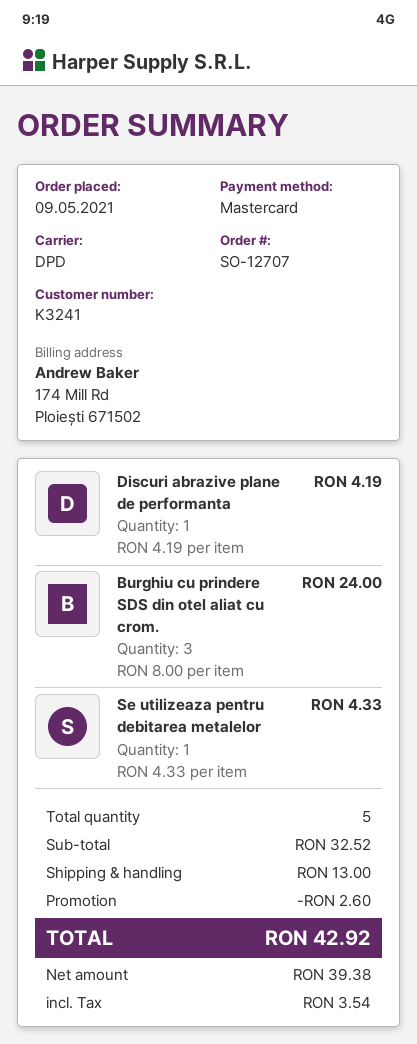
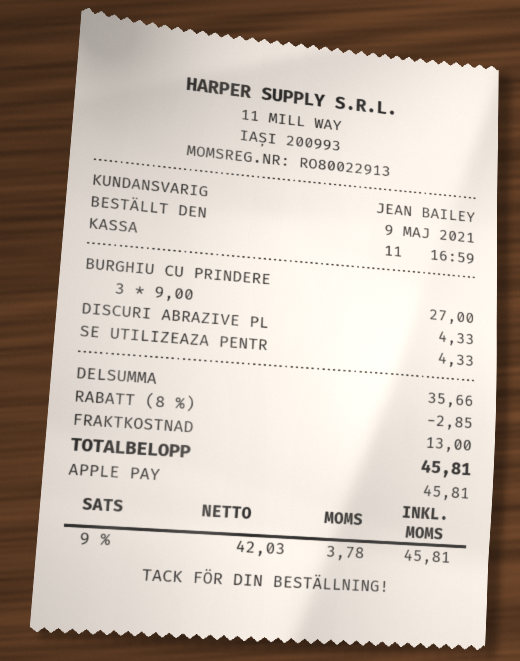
payment method: Mastercard -> Apple Pay
Discuri abrazive plane de performanta: 1 x 4.19 = 4.19 -> 1 x 4.33 = 4.33
Burghiu cu prindere SDS din otel aliat cu crom.: 3 x 8.00 = 24.00 -> 3 x 9.00 = 27.00
subtotal: 32.52 -> 35.66
discount: 2.60 -> 2.85
net: 39.38 -> 42.03
tax: 3.54 -> 3.78
total: 42.92 -> 45.81

